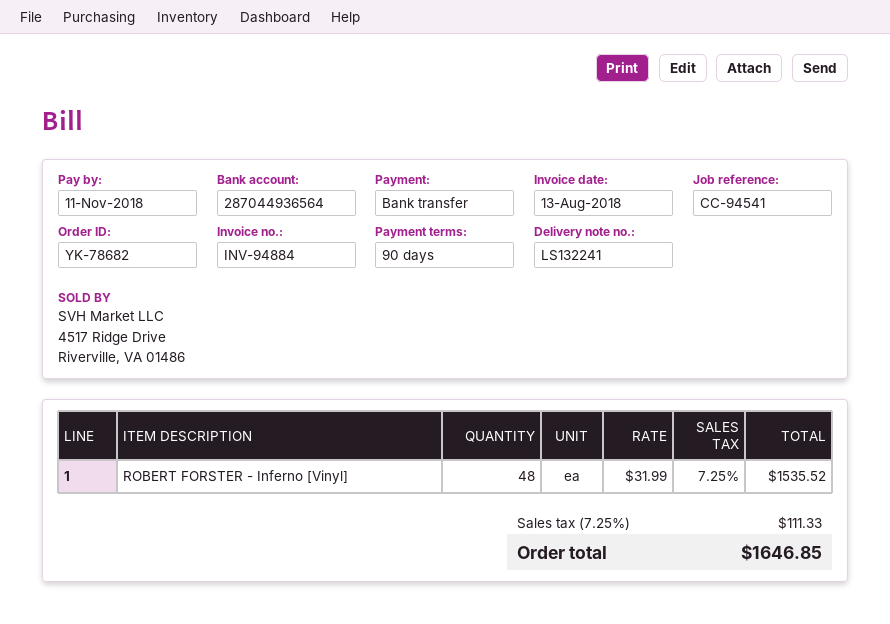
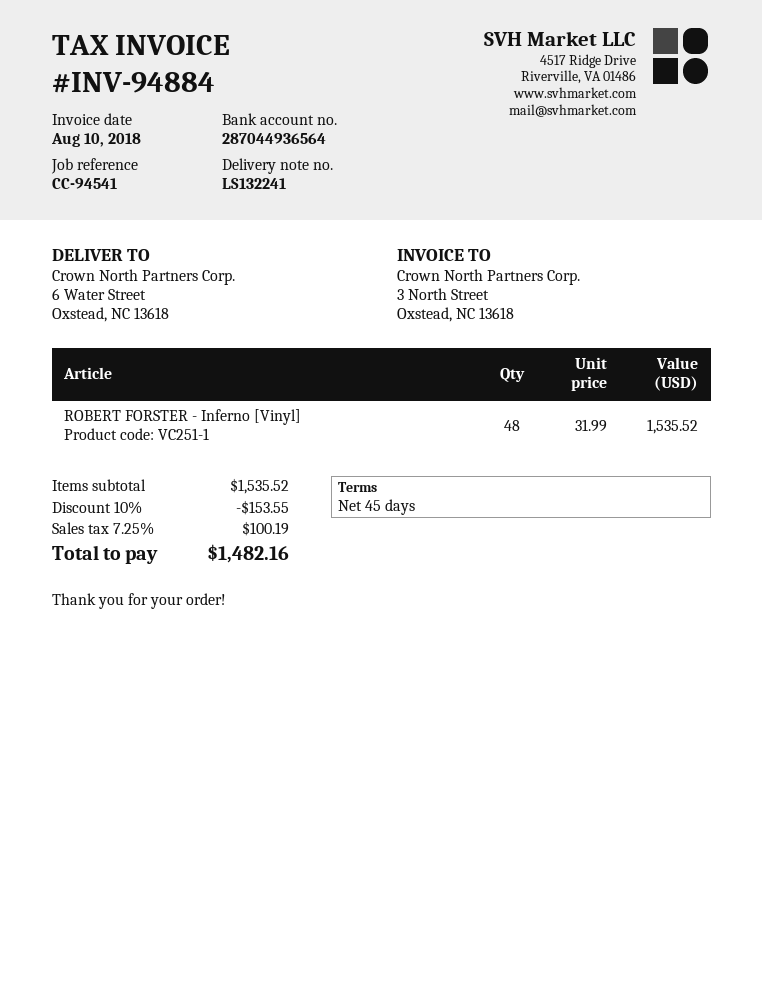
invoice date: 2018-08-13 -> 2018-08-10
payment terms: 90 days -> 45 days
discount: none -> 10% = 153.55
tax: 7.25% = 111.33 -> 7.25% = 100.19
total: 1646.85 -> 1482.16

